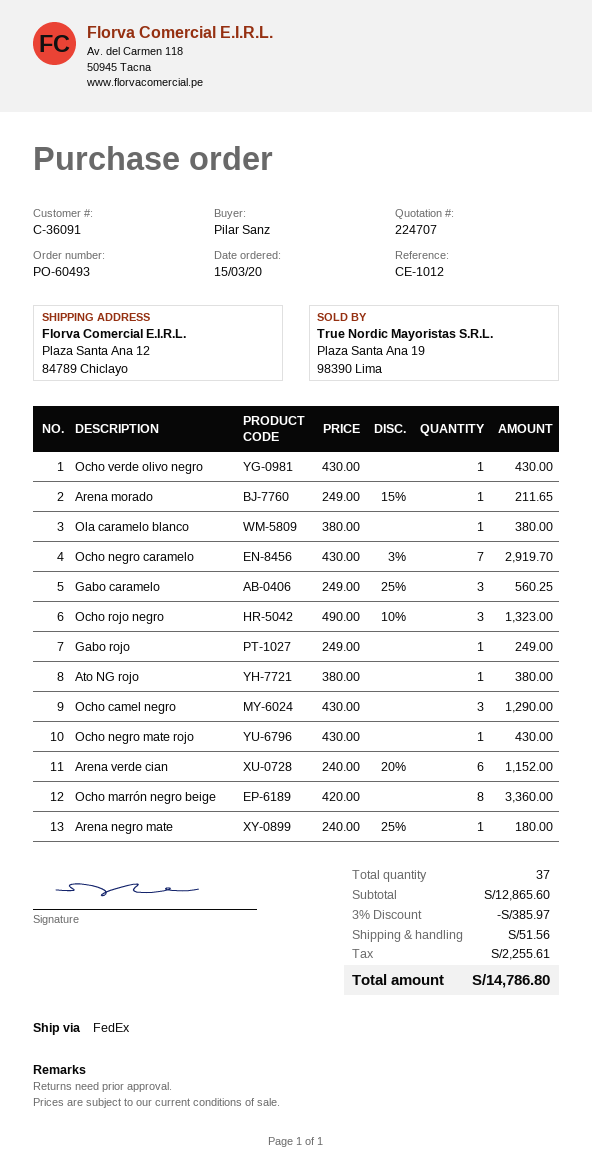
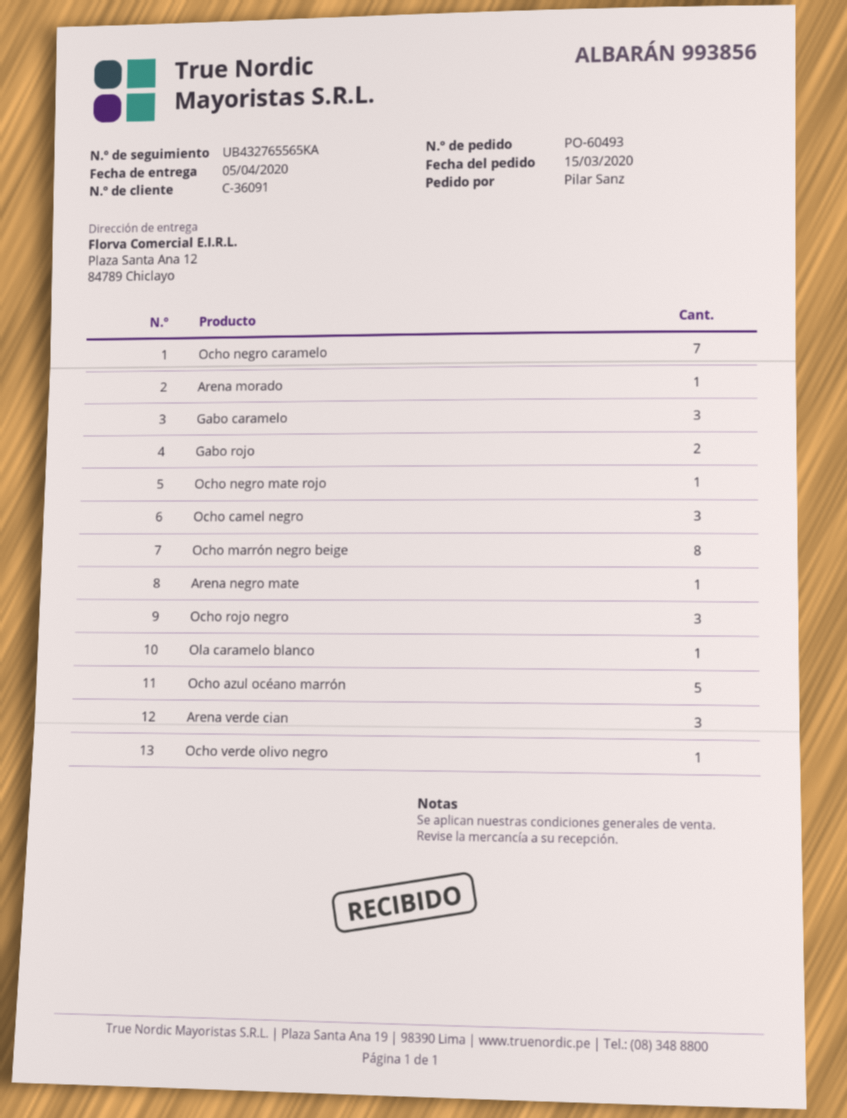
Gabo rojo: 1 -> 2
Ato NG rojo: 1 -> none
Arena verde cian: 6 -> 3
Ocho azul océano marrón: none -> 5

